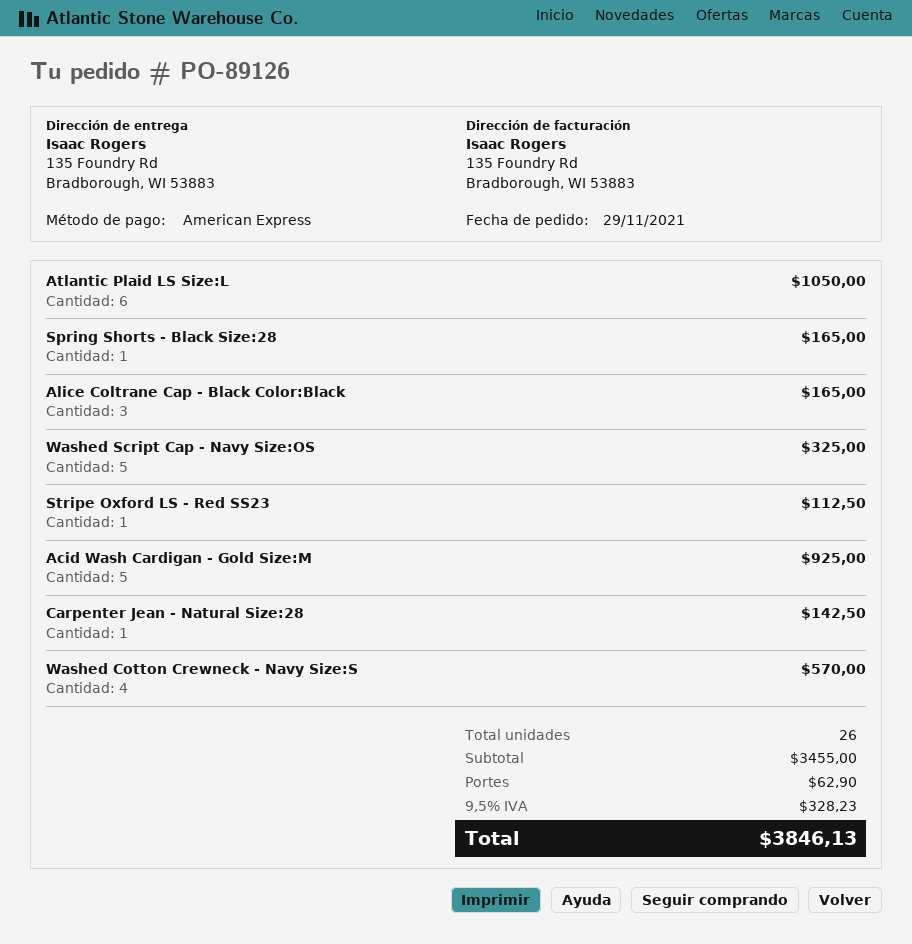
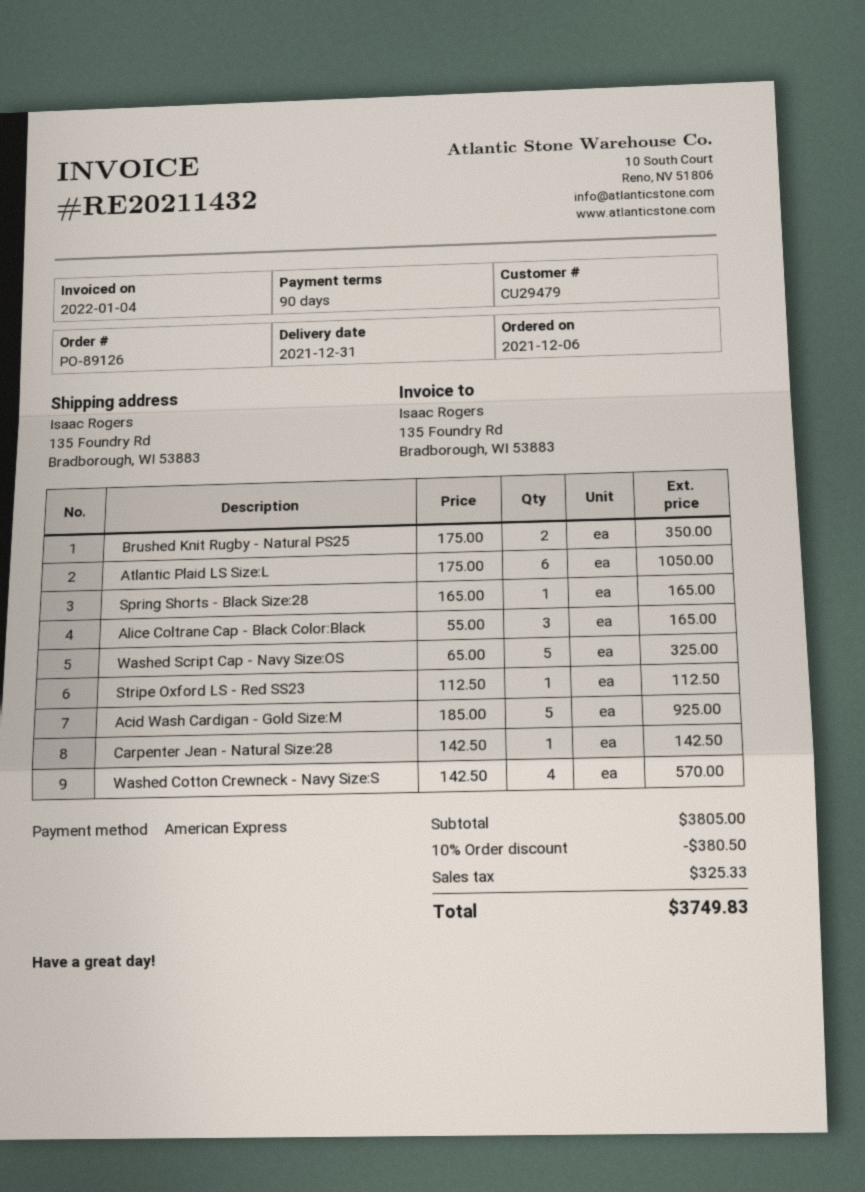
order date: 2021-11-29 -> 2021-12-06
Brushed Knit Rugby - Natural PS25: none -> 2 for 350.00
subtotal: 3455.00 -> 3805.00
discount: none -> 10% = 380.50
shipping: 62.90 -> none
tax: 328.23 -> 325.33
total: 3846.13 -> 3749.83

